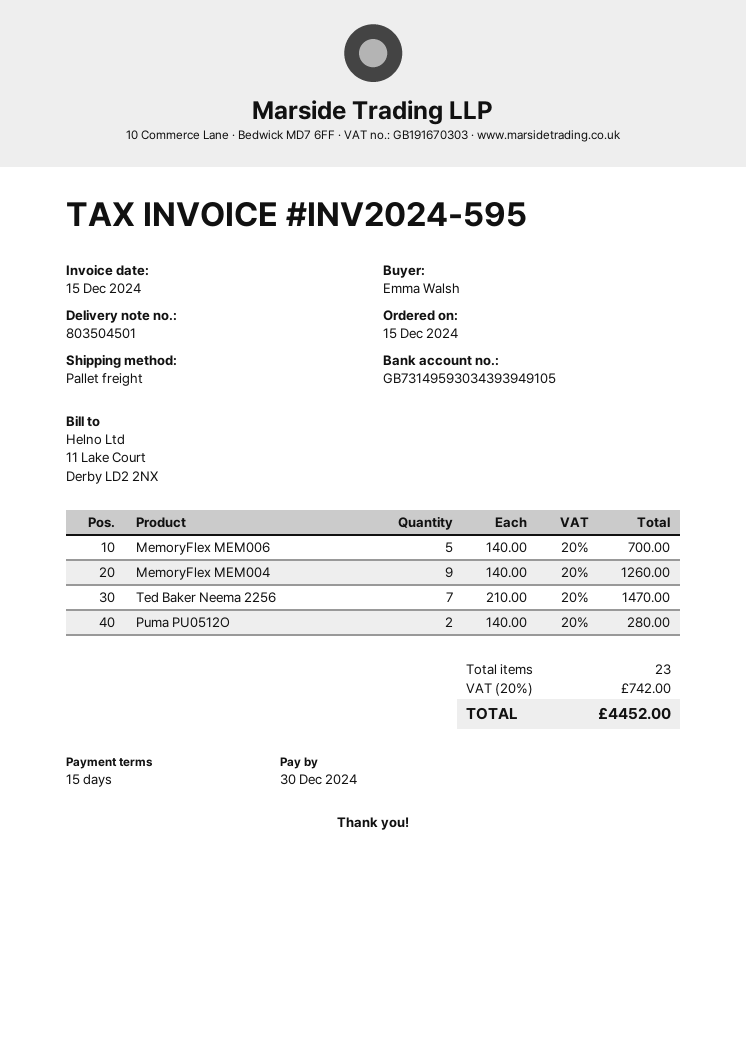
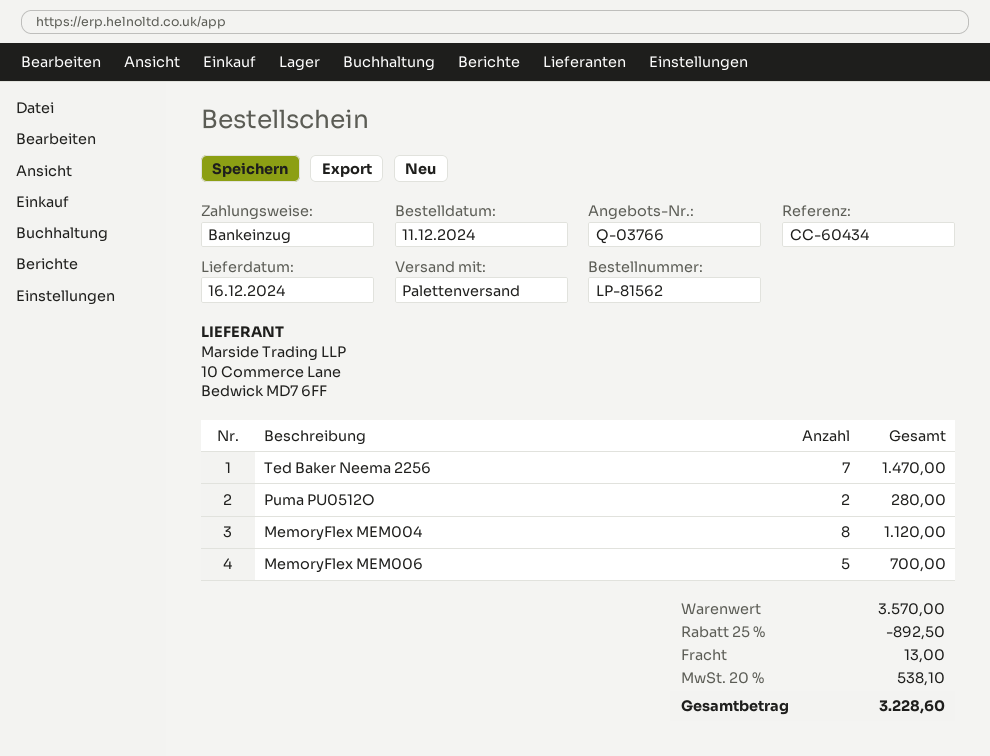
order date: 2024-12-15 -> 2024-12-11
MemoryFlex MEM004: 9 for 1260.00 -> 8 for 1120.00
discount: none -> 25% = 892.50
shipping: none -> 13.00
tax: 20% = 742.00 -> 20% = 538.10
total: 4452.00 -> 3228.60

